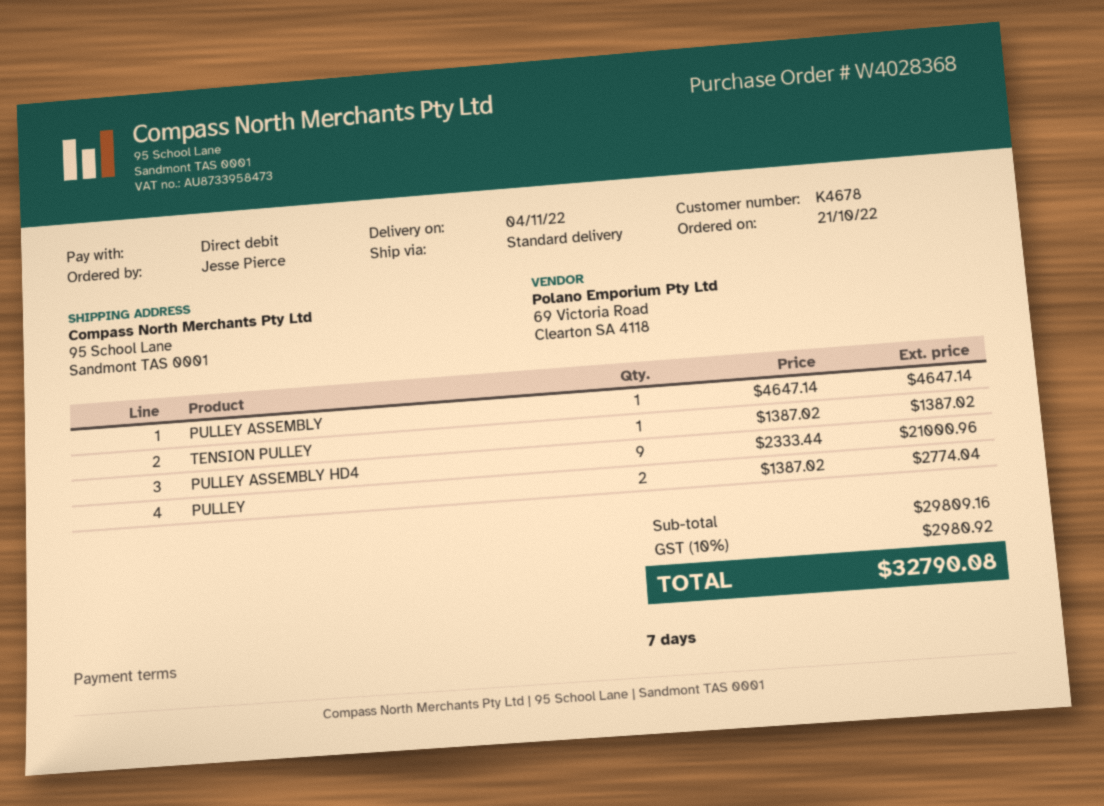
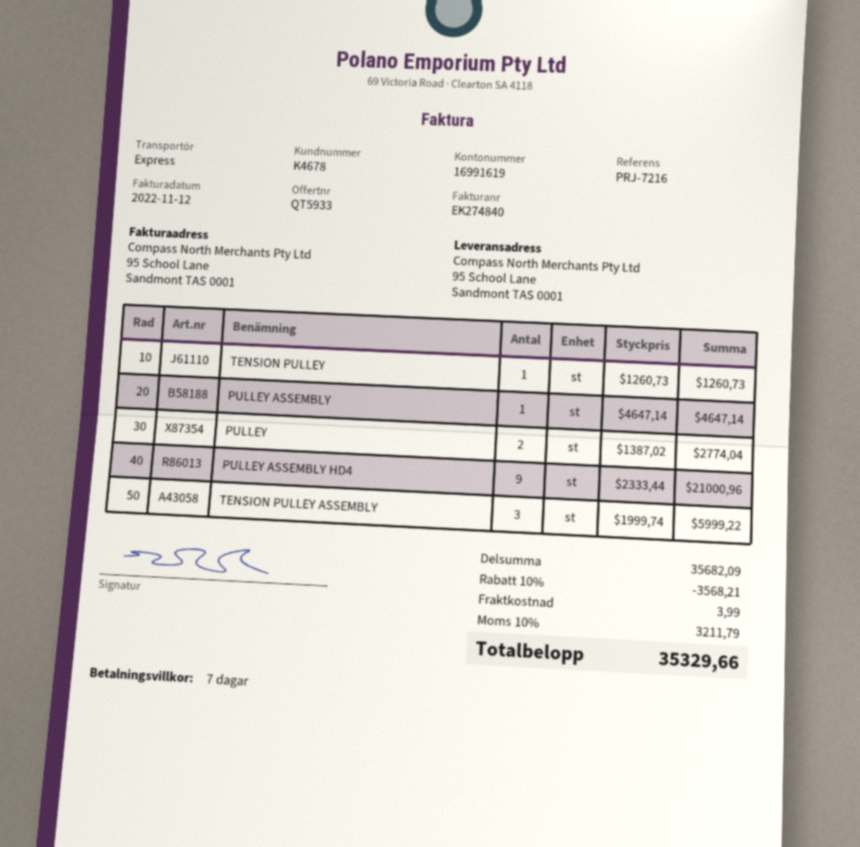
shipping method: standard -> express
TENSION PULLEY: 1 x 1387.02 = 1387.02 -> 1 x 1260.73 = 1260.73
TENSION PULLEY ASSEMBLY: none -> 3 x 1999.74 = 5999.22
subtotal: 29809.16 -> 35682.09
discount: none -> 10% = 3568.21
shipping: none -> 3.99
tax: 10% = 2980.92 -> 10% = 3211.79
total: 32790.08 -> 35329.66

